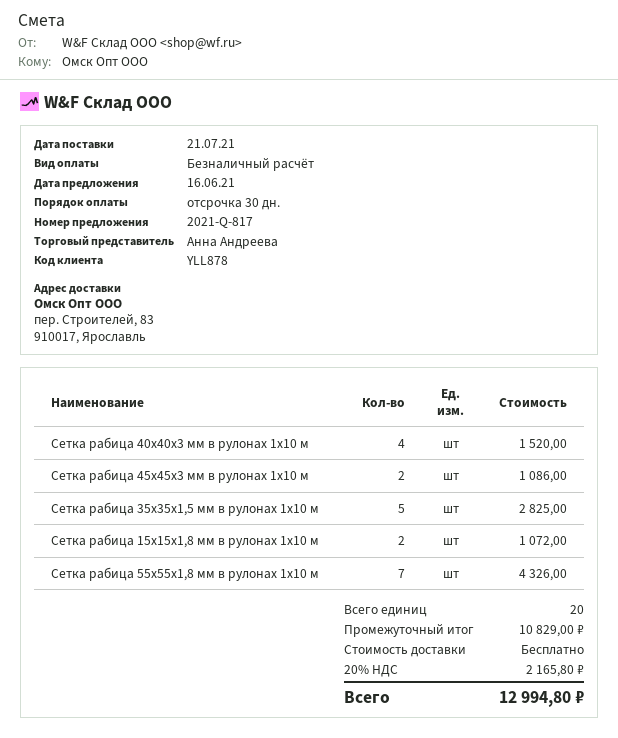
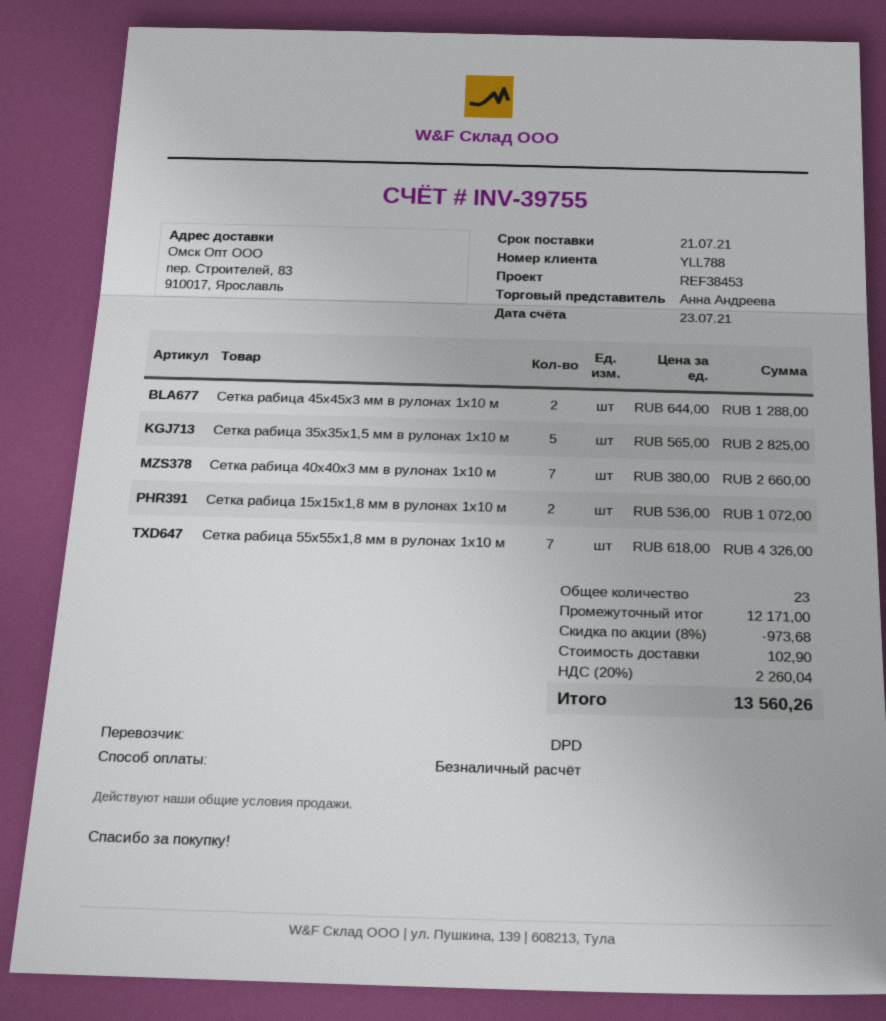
customer number: YLL878 -> YLL788
Сетка рабица 40х40х3 мм в рулонах 1х10 м: 4 for 1520.00 -> 7 for 2660.00
Сетка рабица 45х45х3 мм в рулонах 1х10 м: 2 for 1086.00 -> 2 for 1288.00
total quantity: 20 -> 23
subtotal: 10829.00 -> 12171.00
discount: none -> 8% = 973.68
shipping: 0.00 -> 102.90
tax: 20% = 2165.80 -> 20% = 2260.04
total: 12994.80 -> 13560.26

